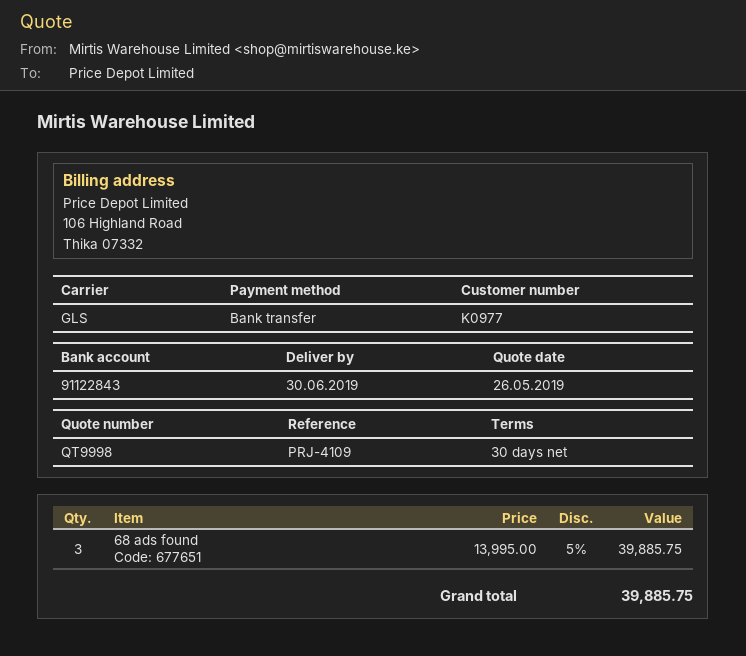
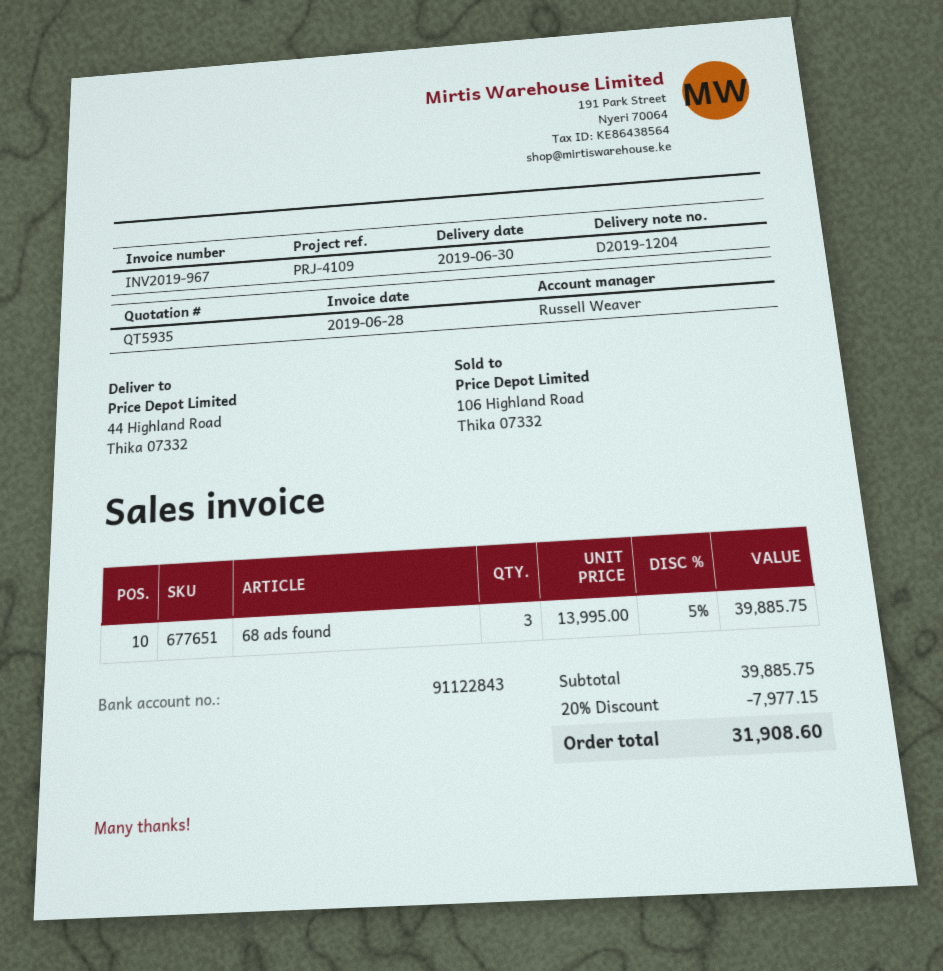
quote number: QT9998 -> QT5935
discount: none -> 20% = 7977.15
total: 39885.75 -> 31908.60

